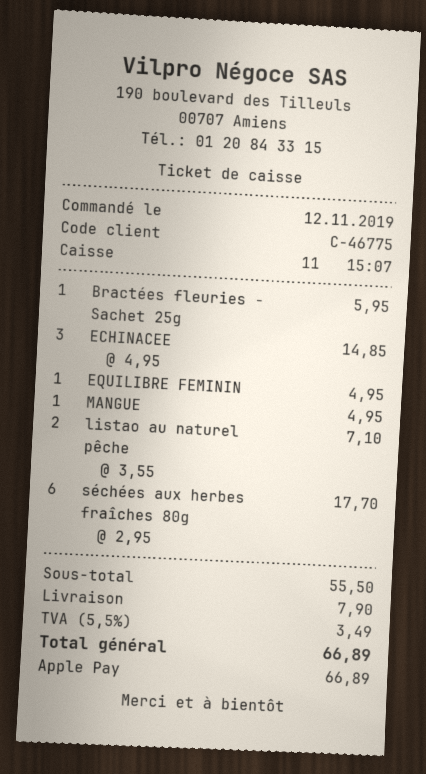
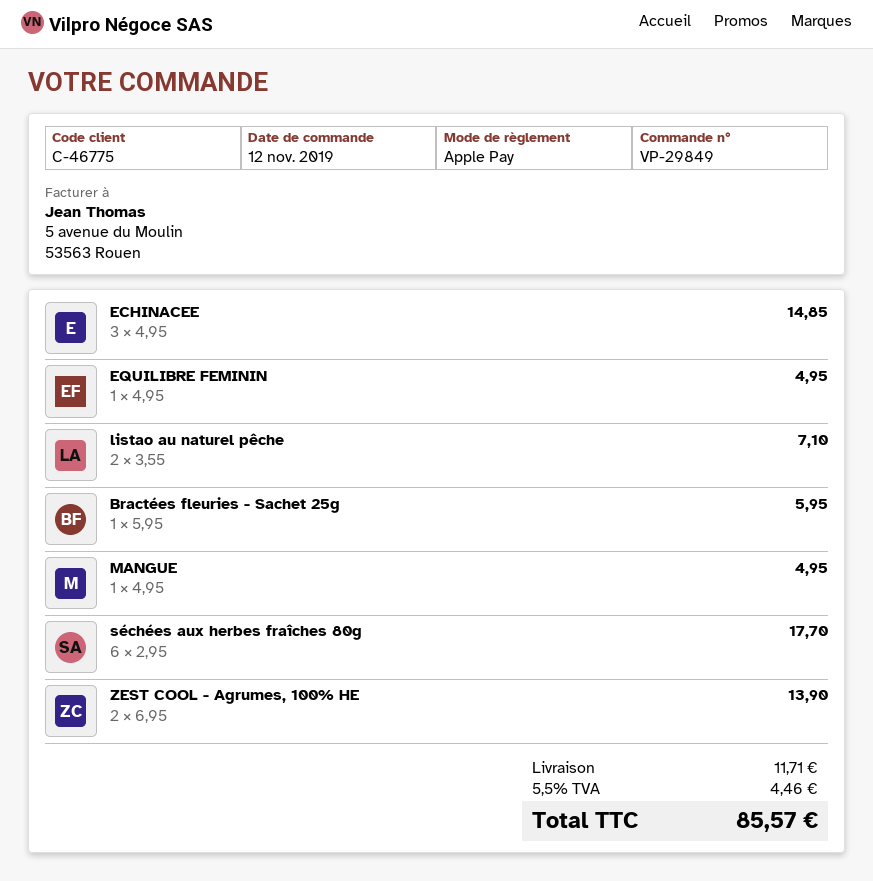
ZEST COOL - Agrumes, 100% HE: none -> 2 x 6.95 = 13.90
shipping: 7.90 -> 11.71
tax: 5.5% = 3.49 -> 5.5% = 4.46
total: 66.89 -> 85.57

